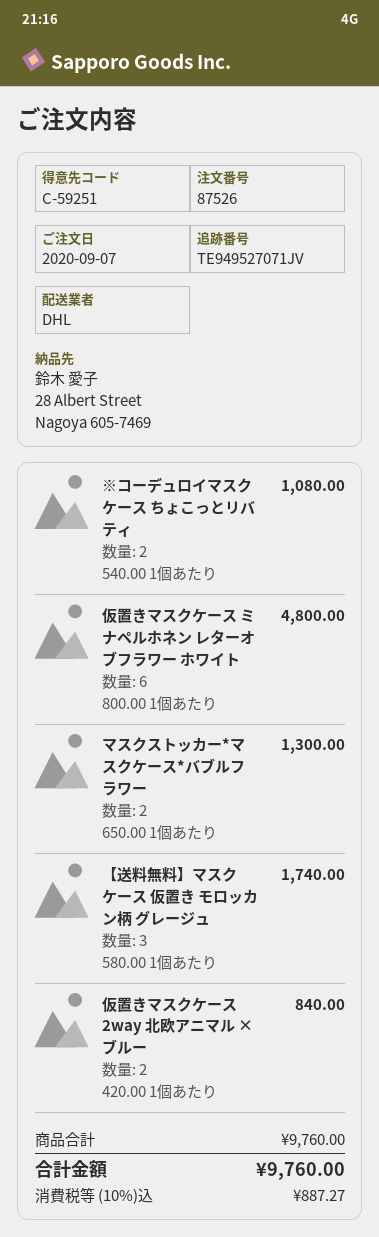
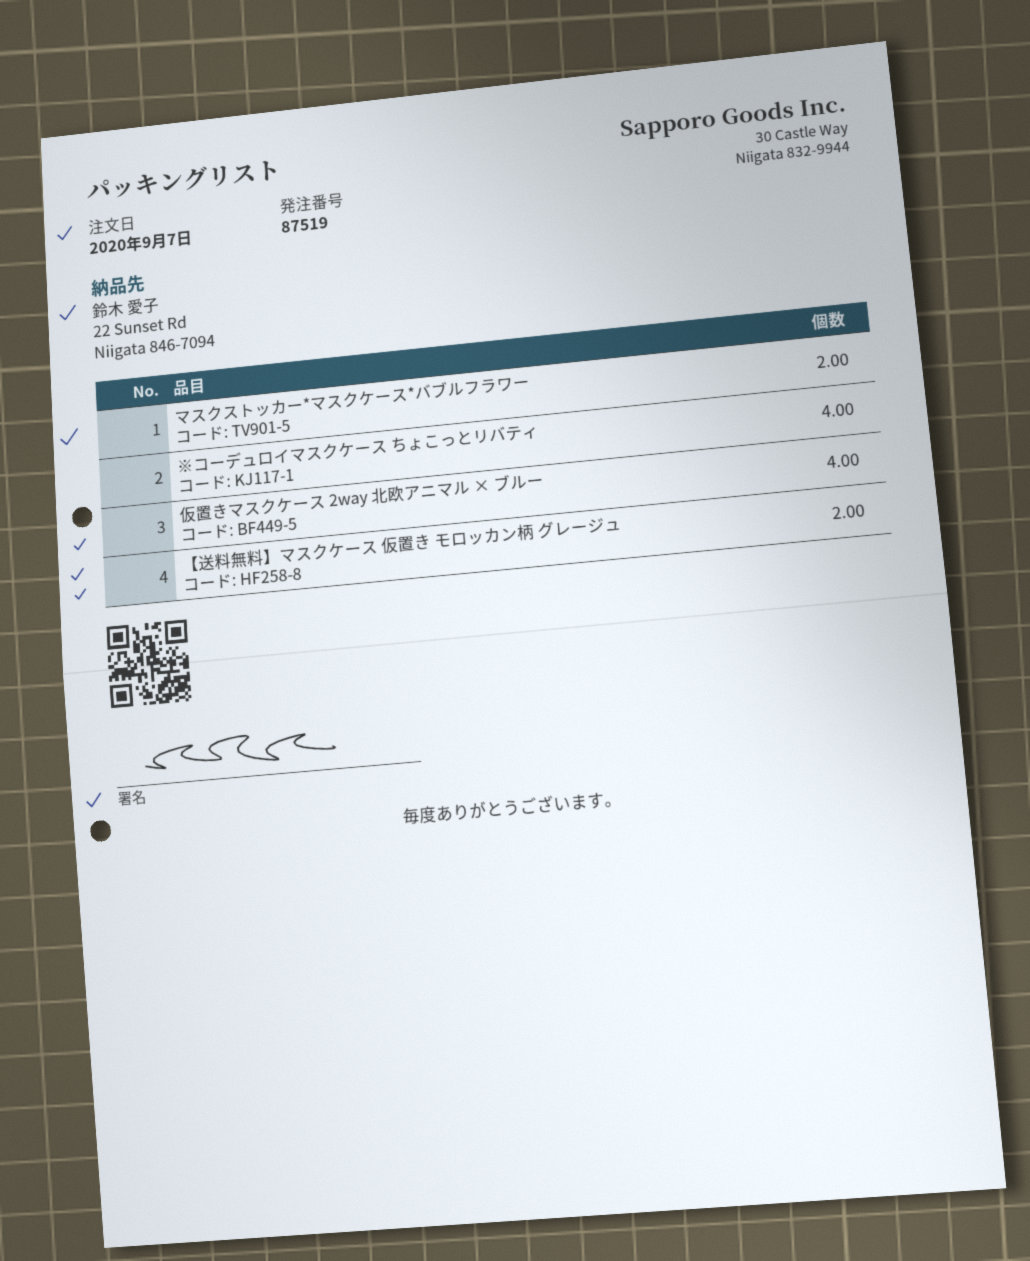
order number: 87526 -> 87519
ship to: 28 Albert Street, Nagoya 605-7469 -> 22 Sunset Rd, Niigata 846-7094
※コーデュロイマスクケース ちょこっとリバティ: 2 -> 4
仮置きマスクケース ミナペルホネン レターオブフラワー ホワイト: 6 -> none
【送料無料】マスクケース 仮置き モロッカン柄 グレージュ: 3 -> 2
仮置きマスクケース 2way 北欧アニマル × ブルー: 2 -> 4

